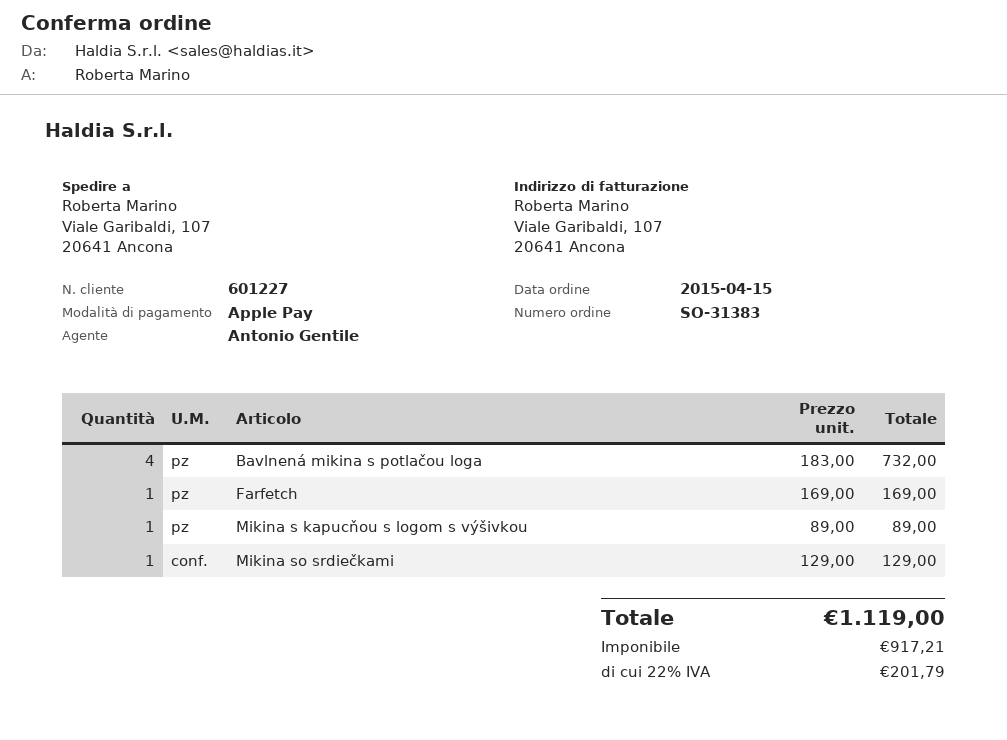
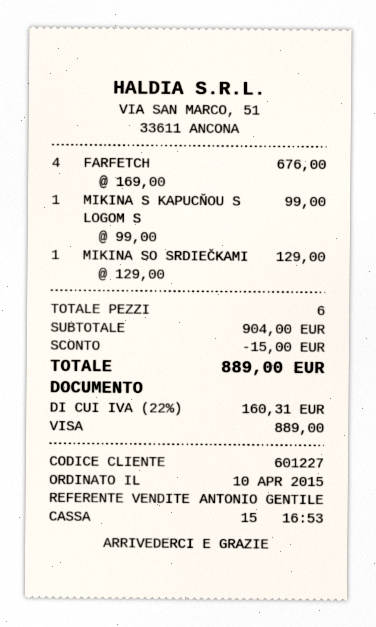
order date: 2015-04-15 -> 2015-04-10
payment method: Apple Pay -> Visa
Bavlnená mikina s potlačou loga: 4 x 183.00 = 732.00 -> none
Farfetch: 1 x 169.00 = 169.00 -> 4 x 169.00 = 676.00
Mikina s kapucňou s logom s výšivkou: 1 x 89.00 = 89.00 -> 1 x 99.00 = 99.00
discount: none -> 15.00
tax: 22% = 201.79 -> 22% = 160.31
total: 1119.00 -> 889.00

